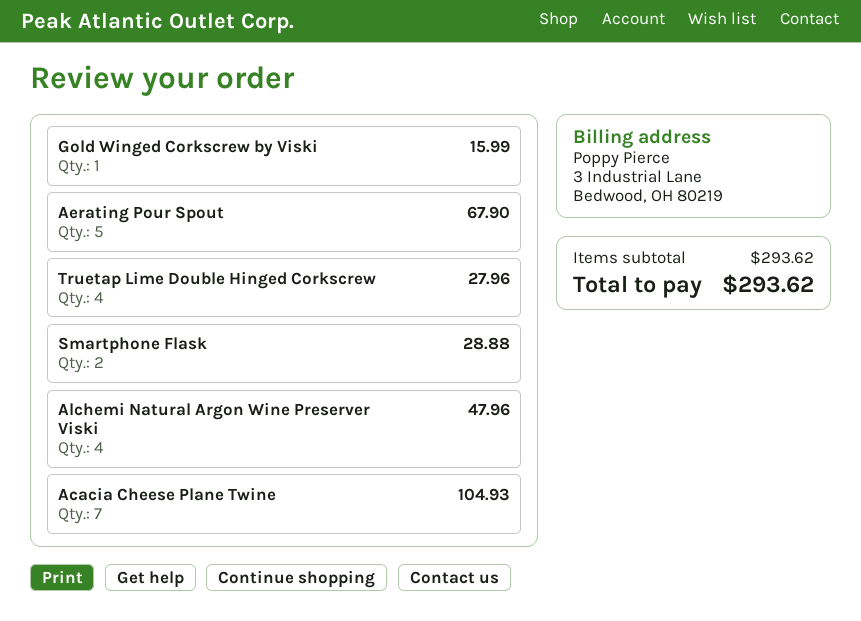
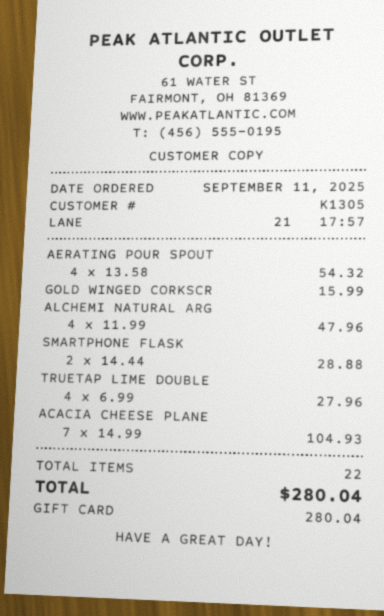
Aerating Pour Spout: 5 for 67.90 -> 4 for 54.32
total: 293.62 -> 280.04

